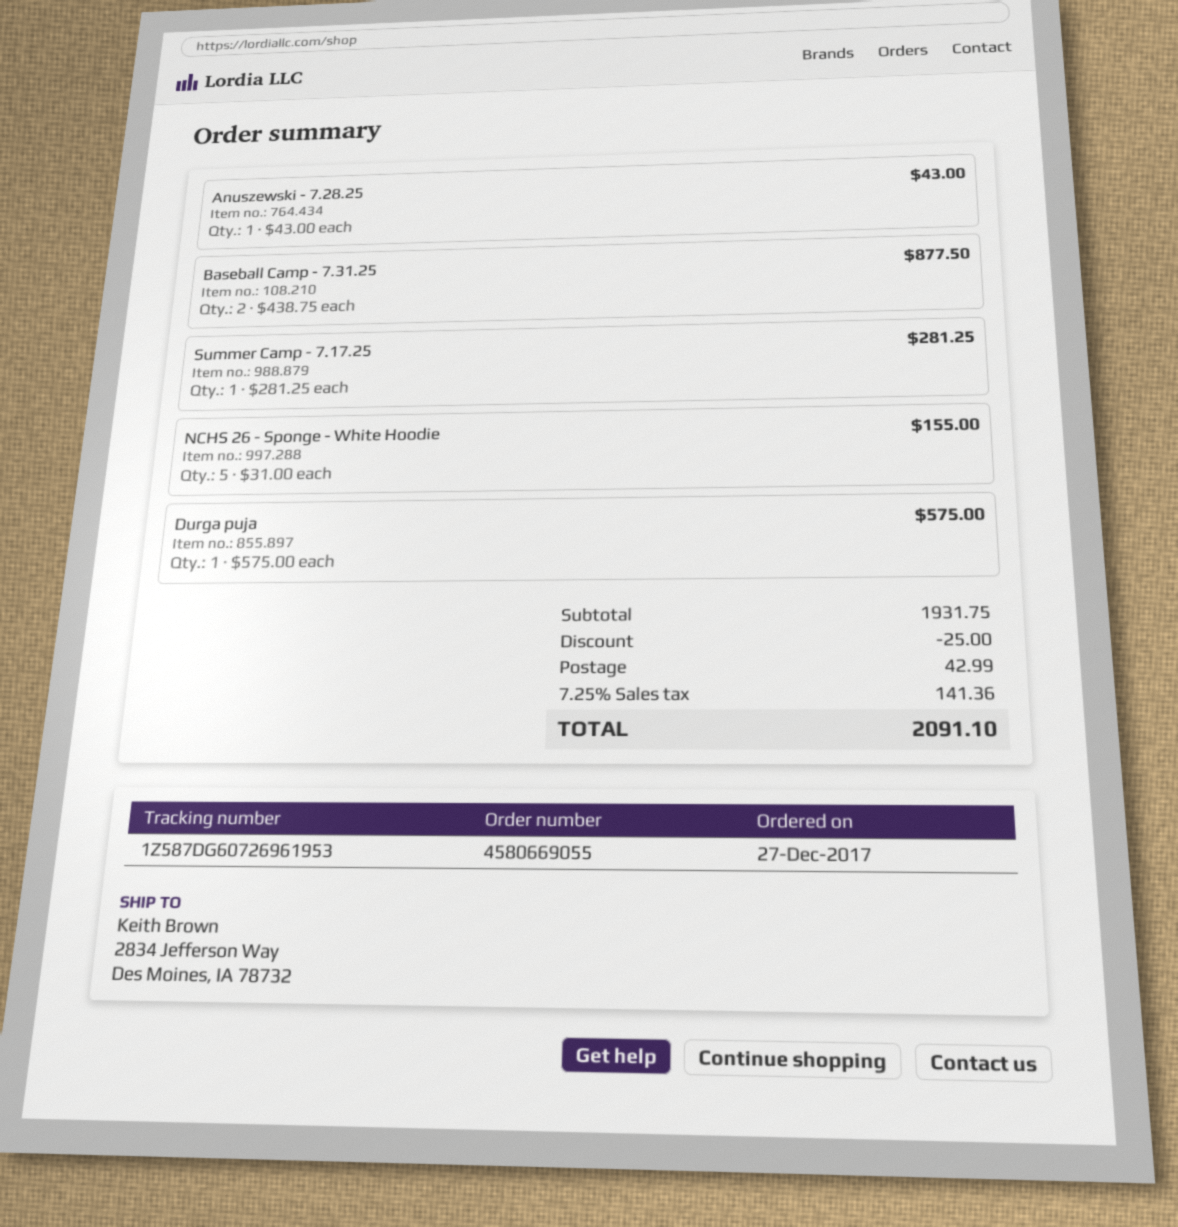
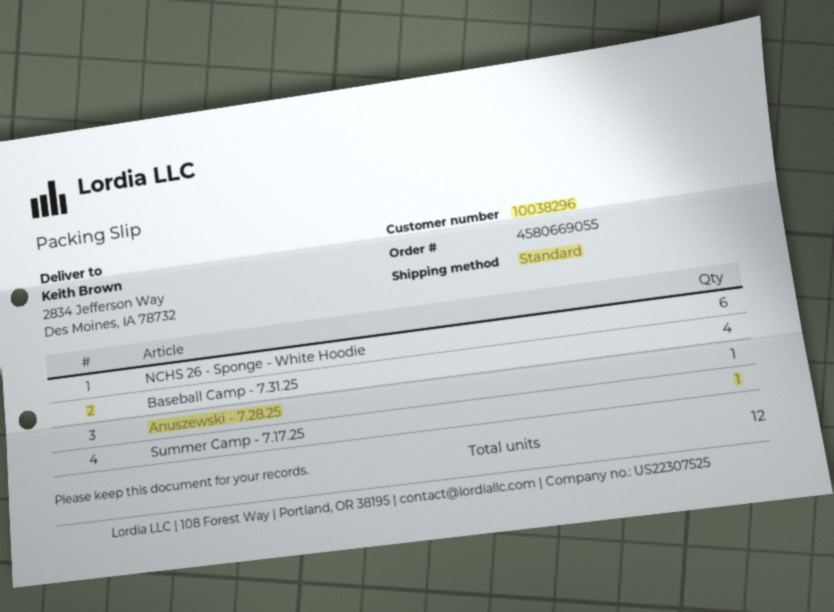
Baseball Camp - 7.31.25: 2 -> 4
NCHS 26 - Sponge - White Hoodie: 5 -> 6
Durga puja: 1 -> none

